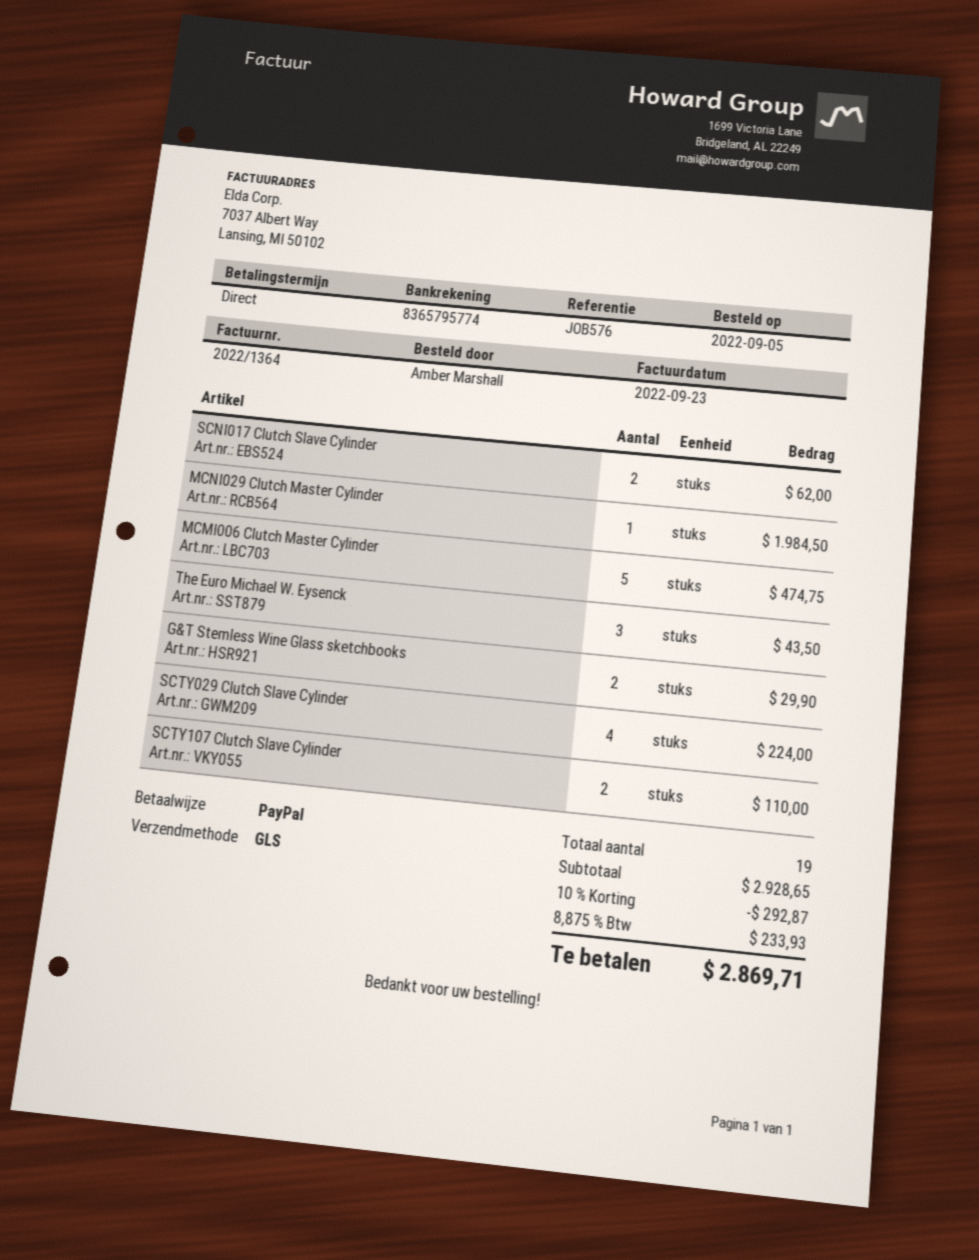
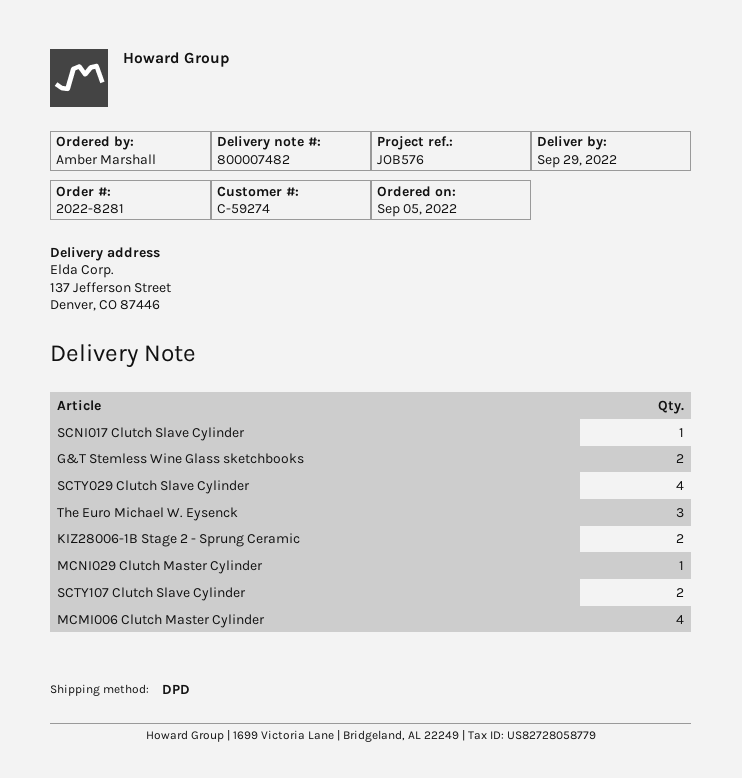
shipping method: GLS -> DPD
SCNI017 Clutch Slave Cylinder: 2 -> 1
MCMI006 Clutch Master Cylinder: 5 -> 4
KIZ28006-1B Stage 2 - Sprung Ceramic: none -> 2

